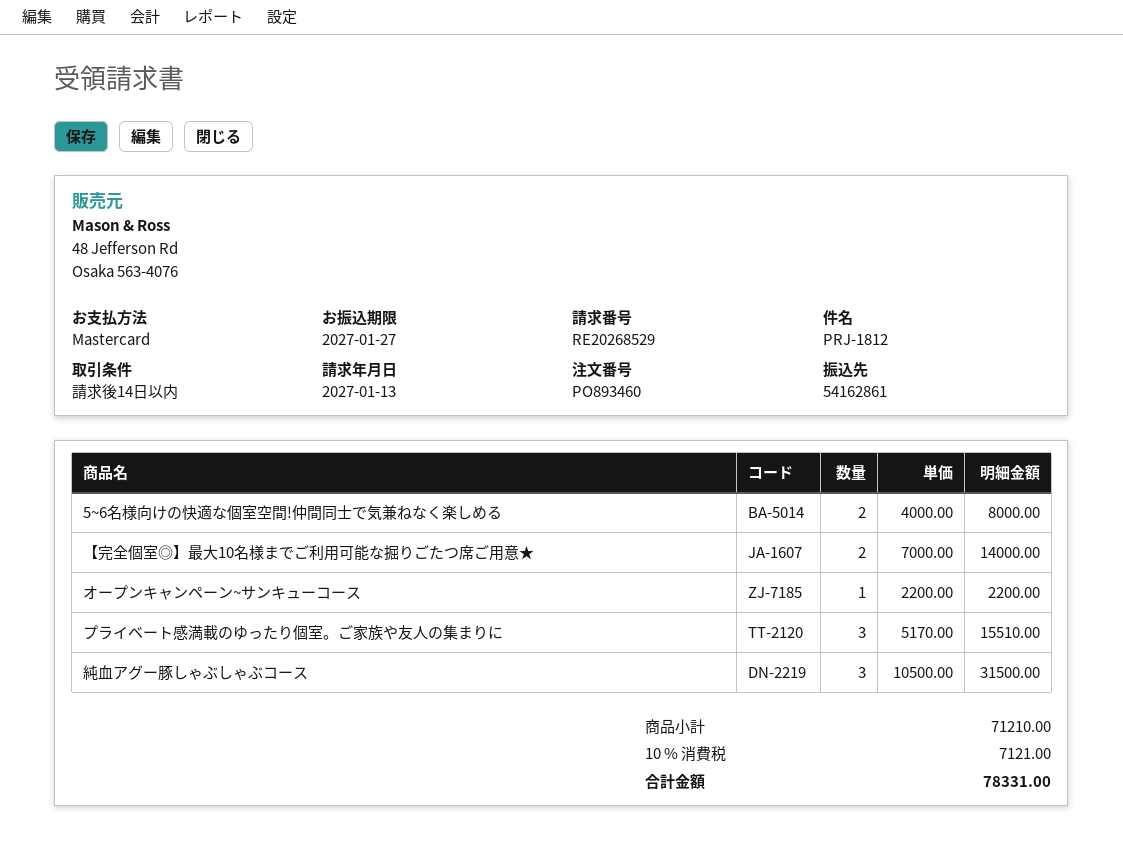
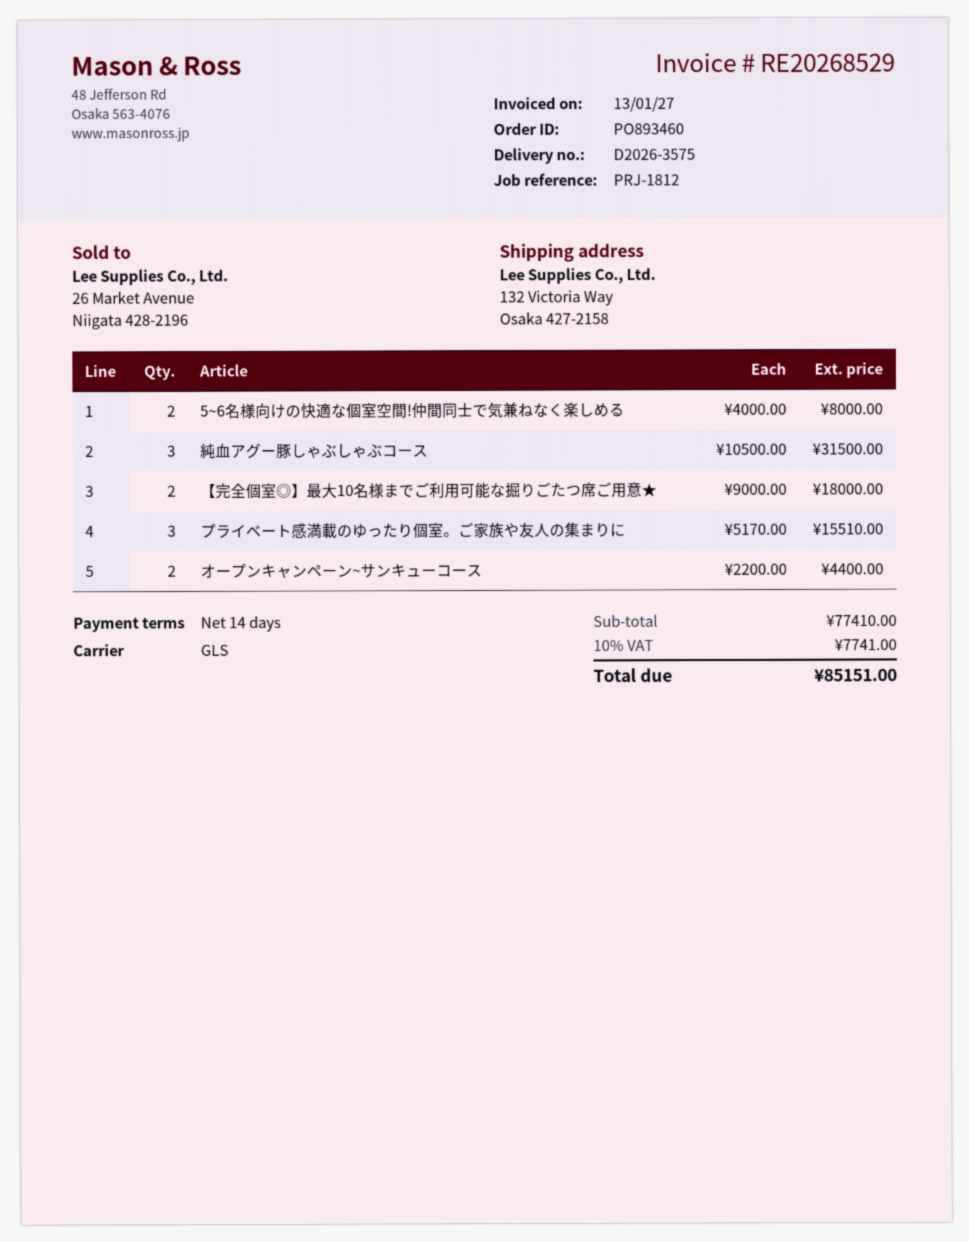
【完全個室◎】最大10名様までご利用可能な掘りごたつ席ご用意★: 2 x 7000.00 = 14000.00 -> 2 x 9000.00 = 18000.00
オープンキャンペーン~サンキューコース: 1 x 2200.00 = 2200.00 -> 2 x 2200.00 = 4400.00
subtotal: 71210.00 -> 77410.00
tax: 10% = 7121.00 -> 10% = 7741.00
total: 78331.00 -> 85151.00

